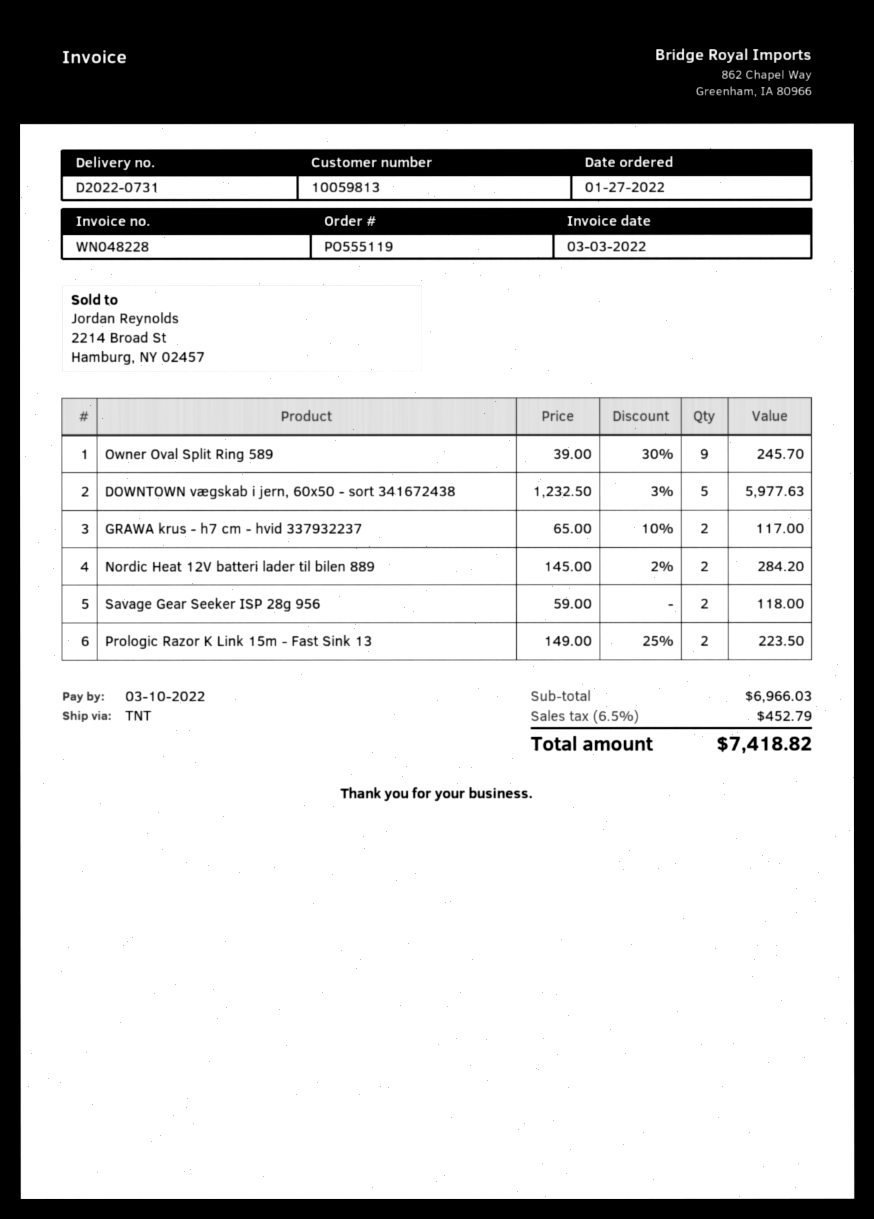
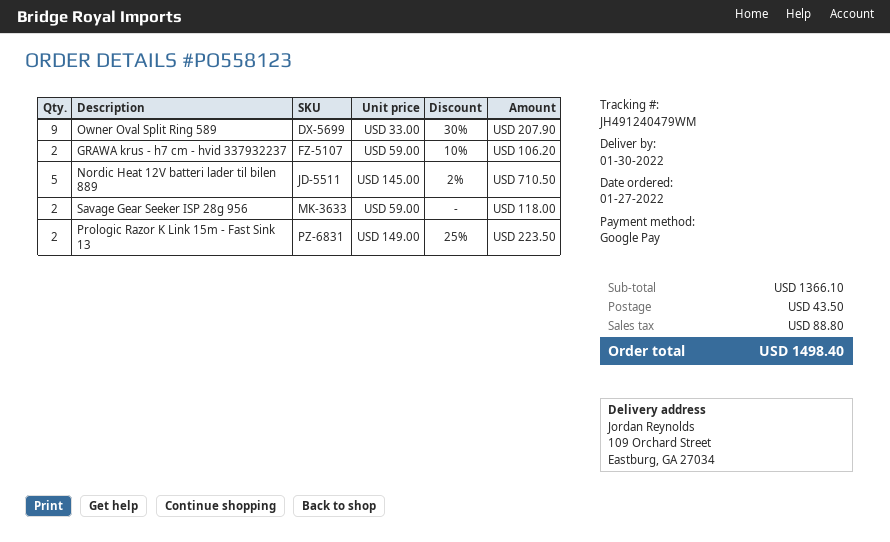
order number: PO555119 -> PO558123
Owner Oval Split Ring 589: 9 x 39.00 - 30% = 245.70 -> 9 x 33.00 - 30% = 207.90
DOWNTOWN vægskab i jern, 60x50 - sort 341672438: 5 x 1232.50 - 3% = 5977.63 -> none
GRAWA krus - h7 cm - hvid 337932237: 2 x 65.00 - 10% = 117.00 -> 2 x 59.00 - 10% = 106.20
Nordic Heat 12V batteri lader til bilen 889: 2 x 145.00 - 2% = 284.20 -> 5 x 145.00 - 2% = 710.50
subtotal: 6966.03 -> 1366.10
shipping: none -> 43.50
tax: 452.79 -> 88.80
total: 7418.82 -> 1498.40

